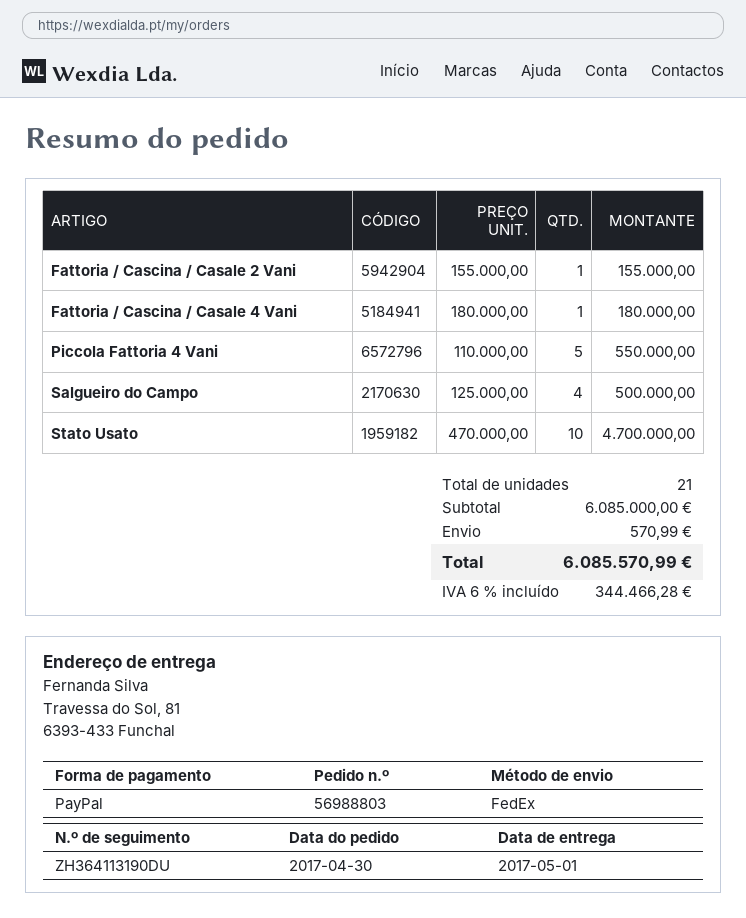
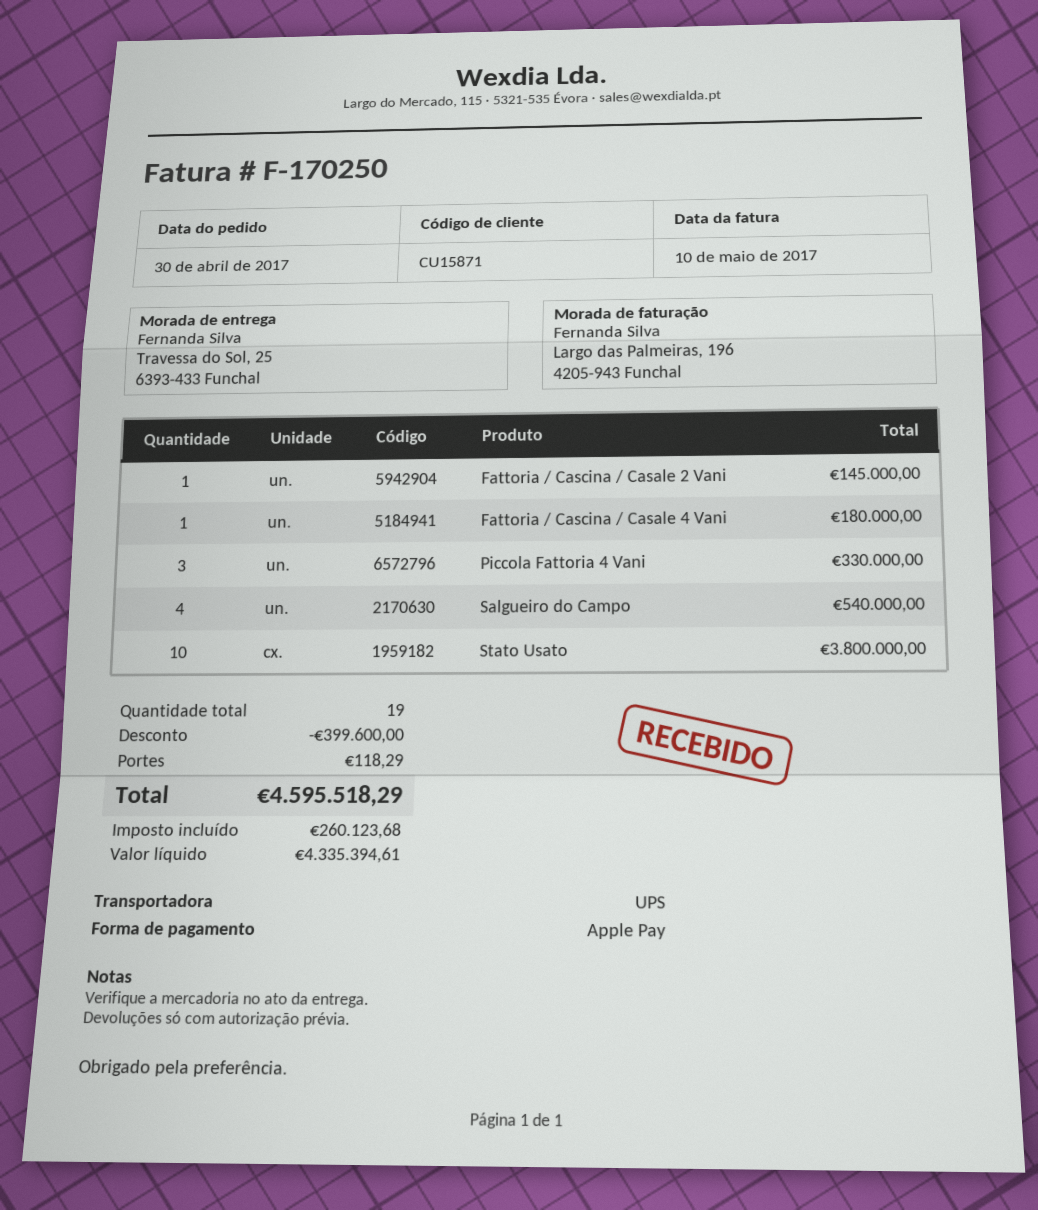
payment method: PayPal -> Apple Pay
shipping method: FedEx -> UPS
ship to: Travessa do Sol, 81, 6393-433 Funchal -> Travessa do Sol, 25, 6393-433 Funchal
Fattoria / Cascina / Casale 2 Vani: 1 for 155000.00 -> 1 for 145000.00
Piccola Fattoria 4 Vani: 5 for 550000.00 -> 3 for 330000.00
Salgueiro do Campo: 4 for 500000.00 -> 4 for 540000.00
Stato Usato: 10 for 4700000.00 -> 10 for 3800000.00
total quantity: 21 -> 19
discount: none -> 399600.00
shipping: 570.99 -> 118.29
tax: 344466.28 -> 260123.68
total: 6085570.99 -> 4595518.29

